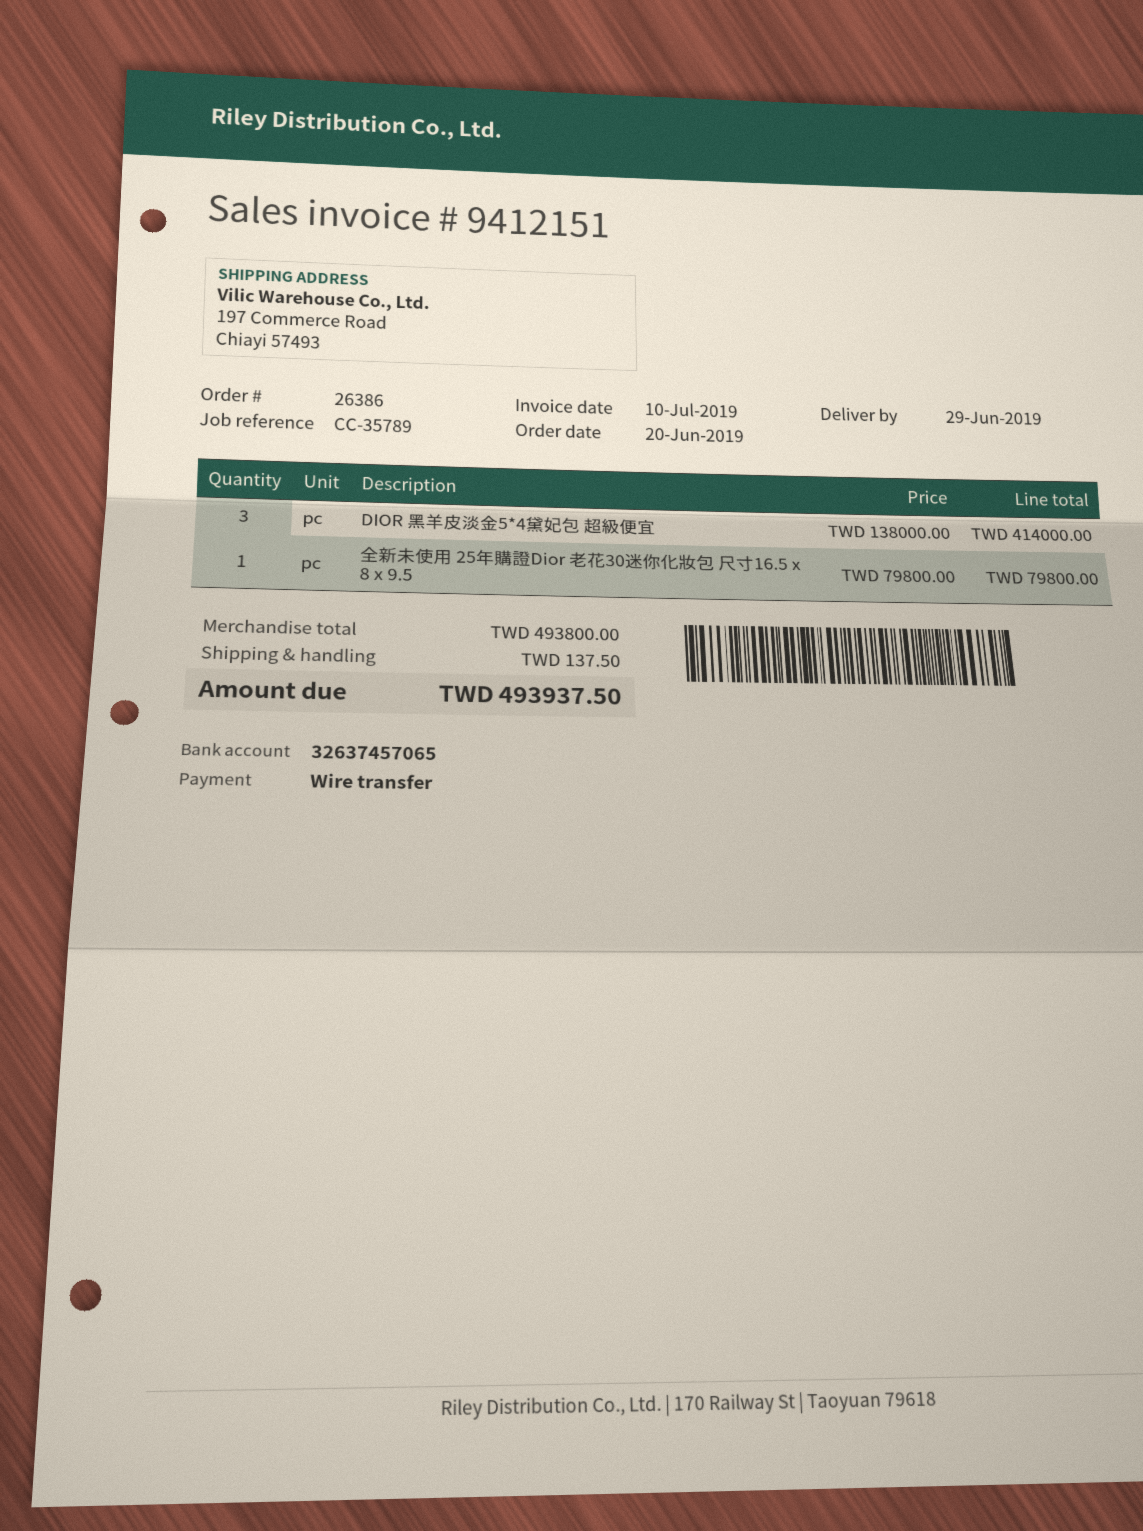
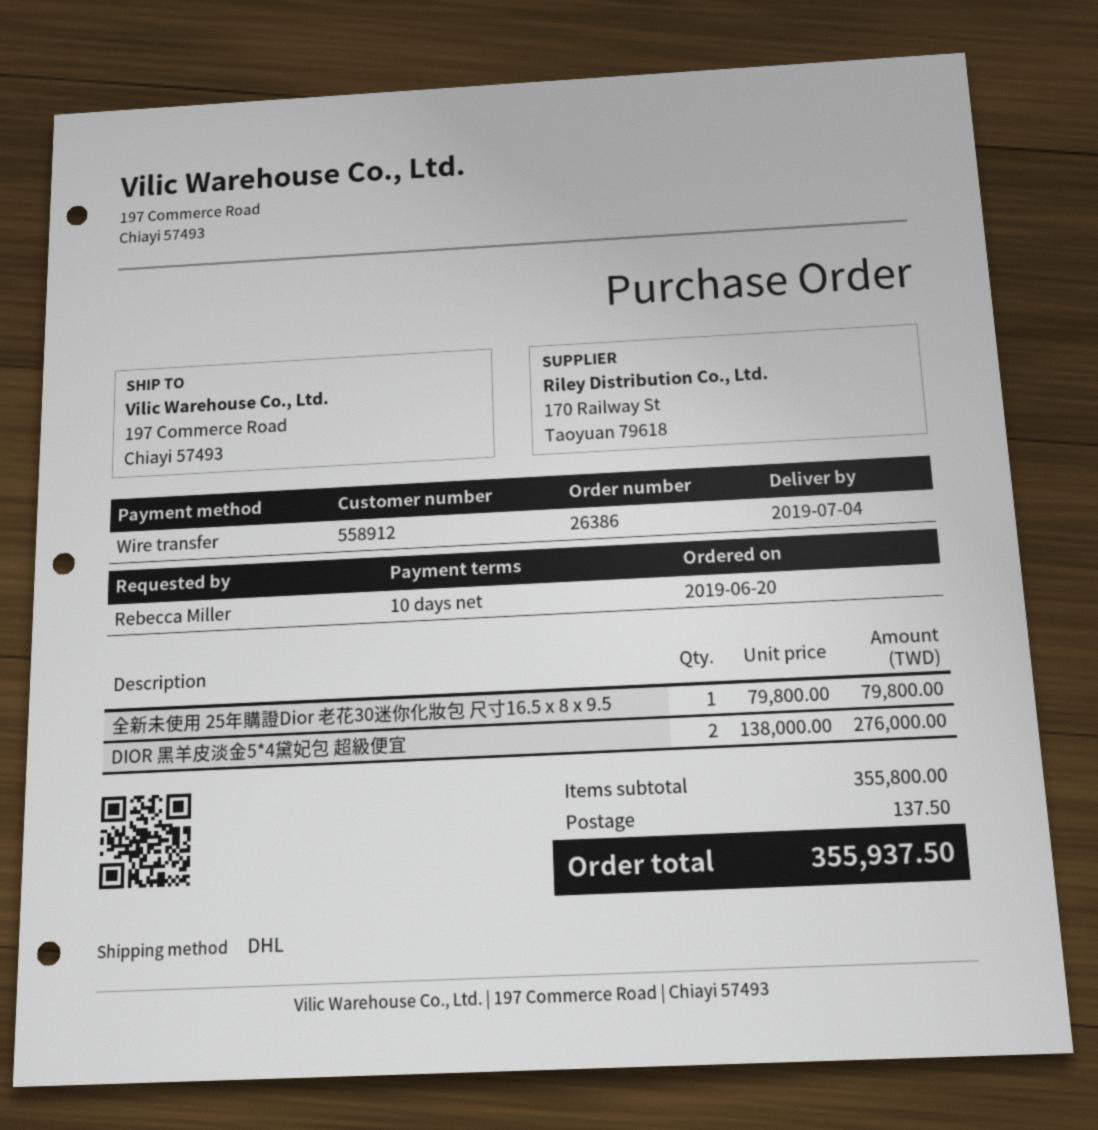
delivery date: 2019-06-29 -> 2019-07-04
DIOR 黑羊皮淡金5*4黛妃包 超級便宜: 3 x 138000.00 = 414000.00 -> 2 x 138000.00 = 276000.00
subtotal: 493800.00 -> 355800.00
total: 493937.50 -> 355937.50

